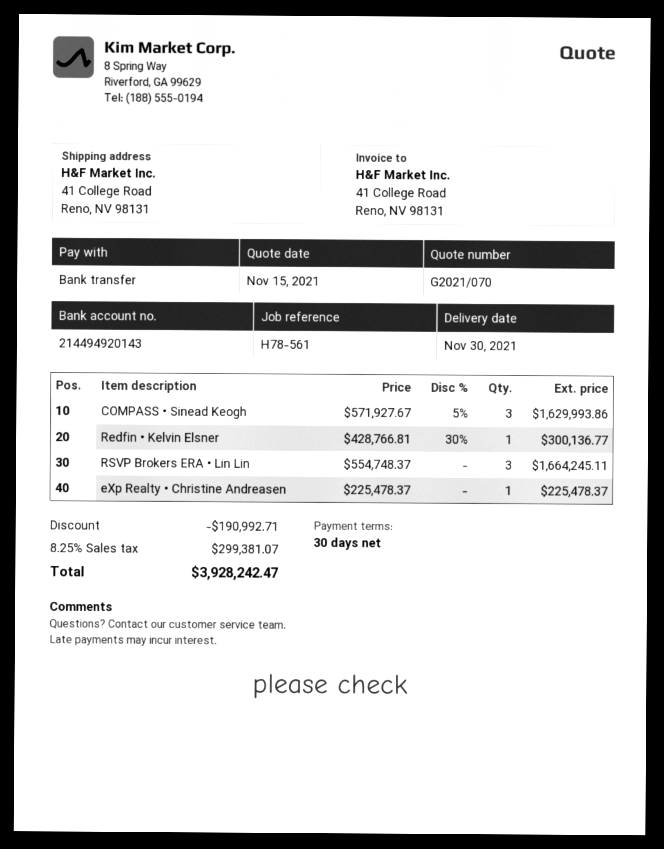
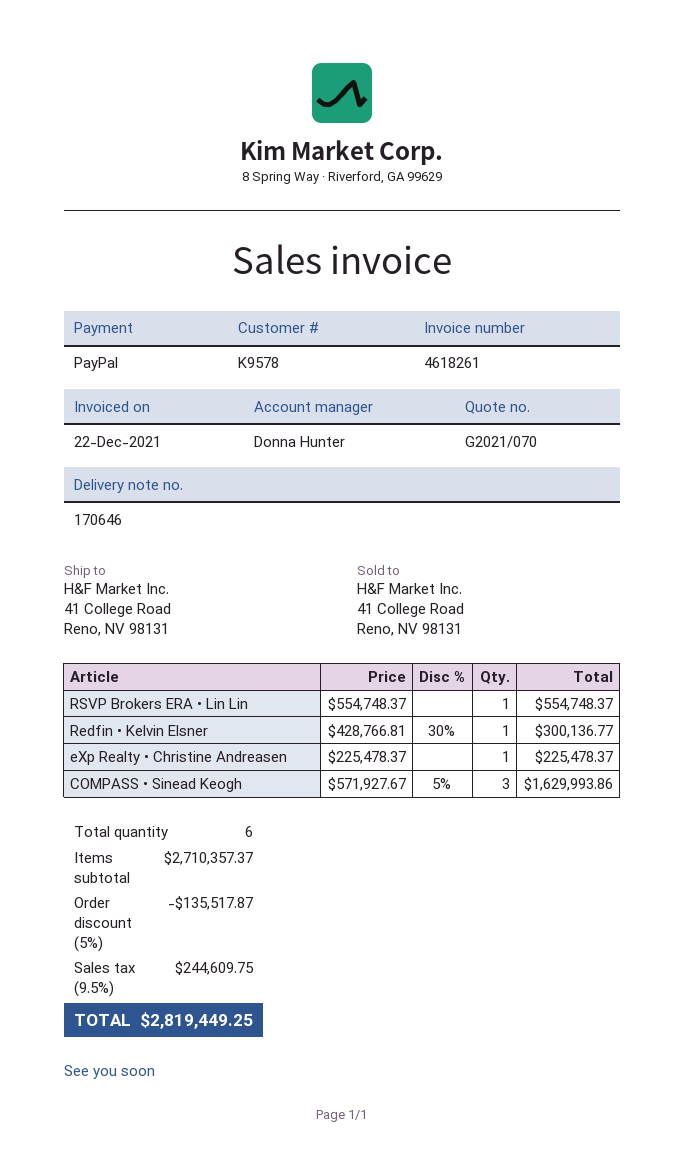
payment method: bank transfer -> PayPal
RSVP Brokers ERA • Lin Lin: 3 x 554748.37 = 1664245.11 -> 1 x 554748.37 = 554748.37
discount: 190992.71 -> 135517.87
tax: 8.25% = 299381.07 -> 9.5% = 244609.75
total: 3928242.47 -> 2819449.25

